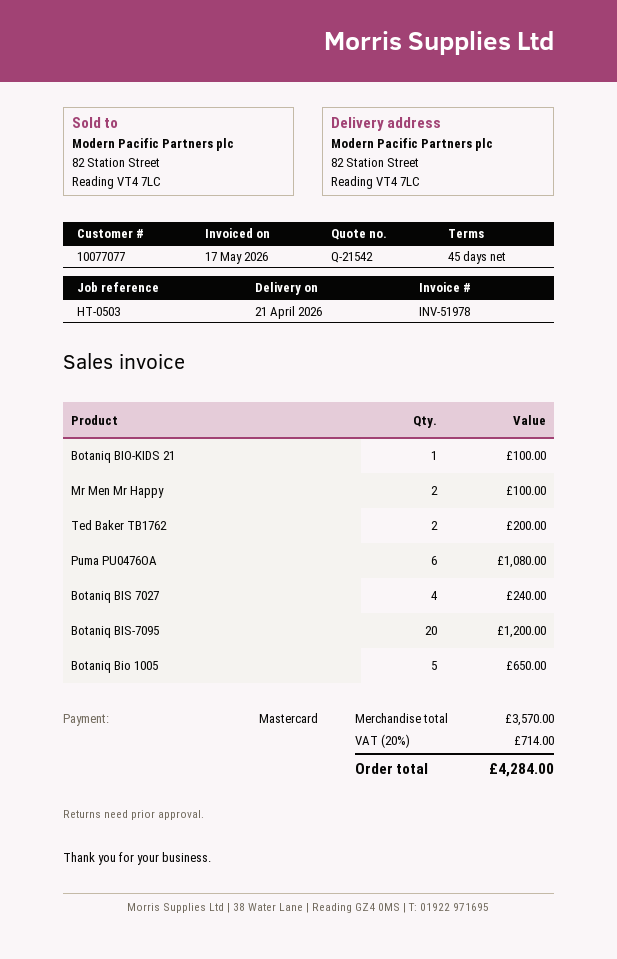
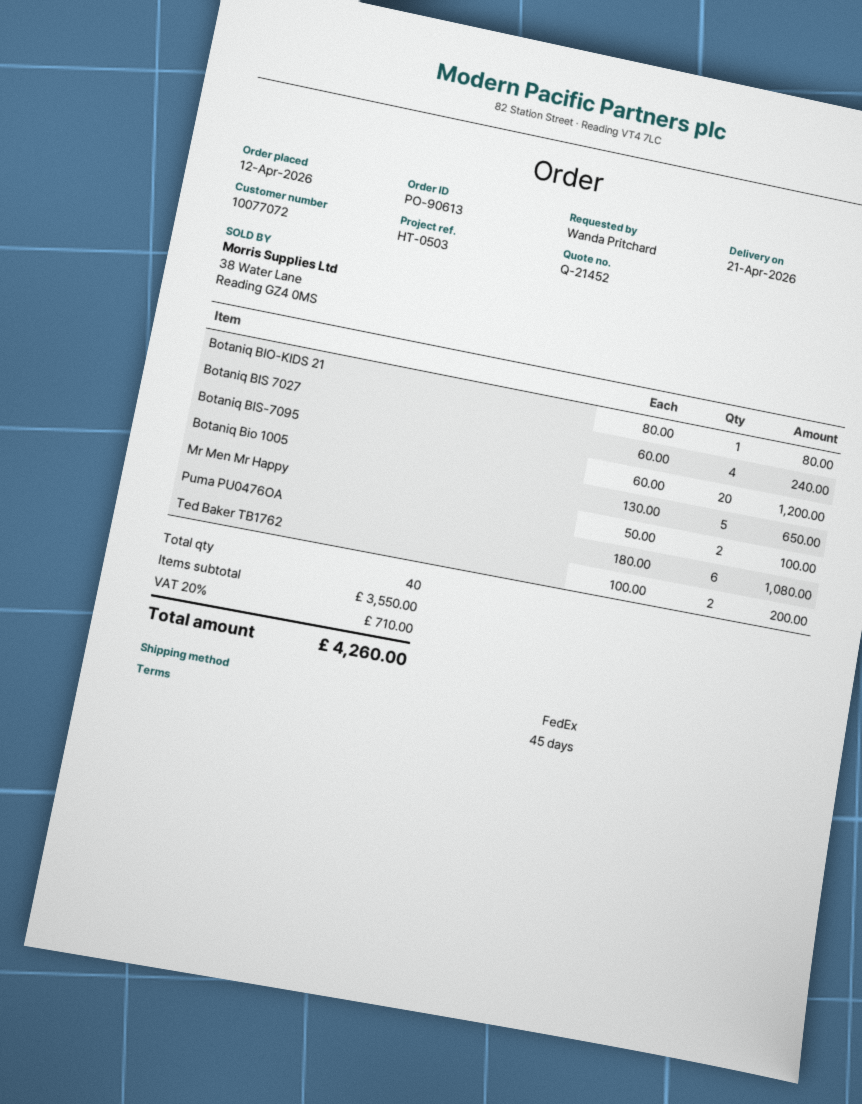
quote number: Q-21542 -> Q-21452
customer number: 10077077 -> 10077072
Botaniq BIO-KIDS 21: 1 for 100.00 -> 1 for 80.00
subtotal: 3570.00 -> 3550.00
tax: 20% = 714.00 -> 20% = 710.00
total: 4284.00 -> 4260.00

